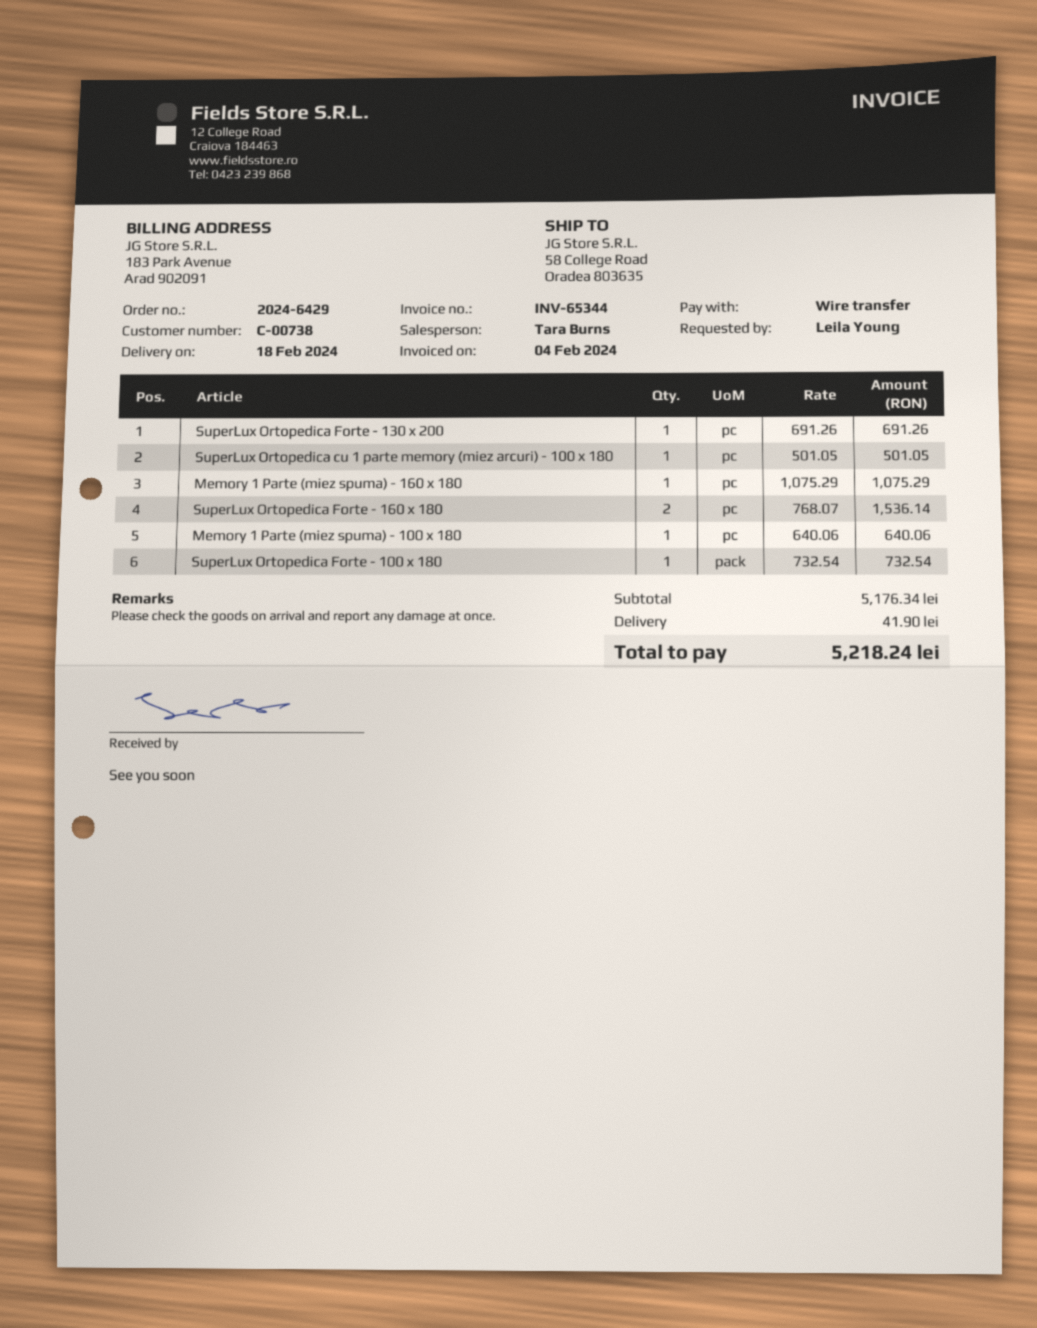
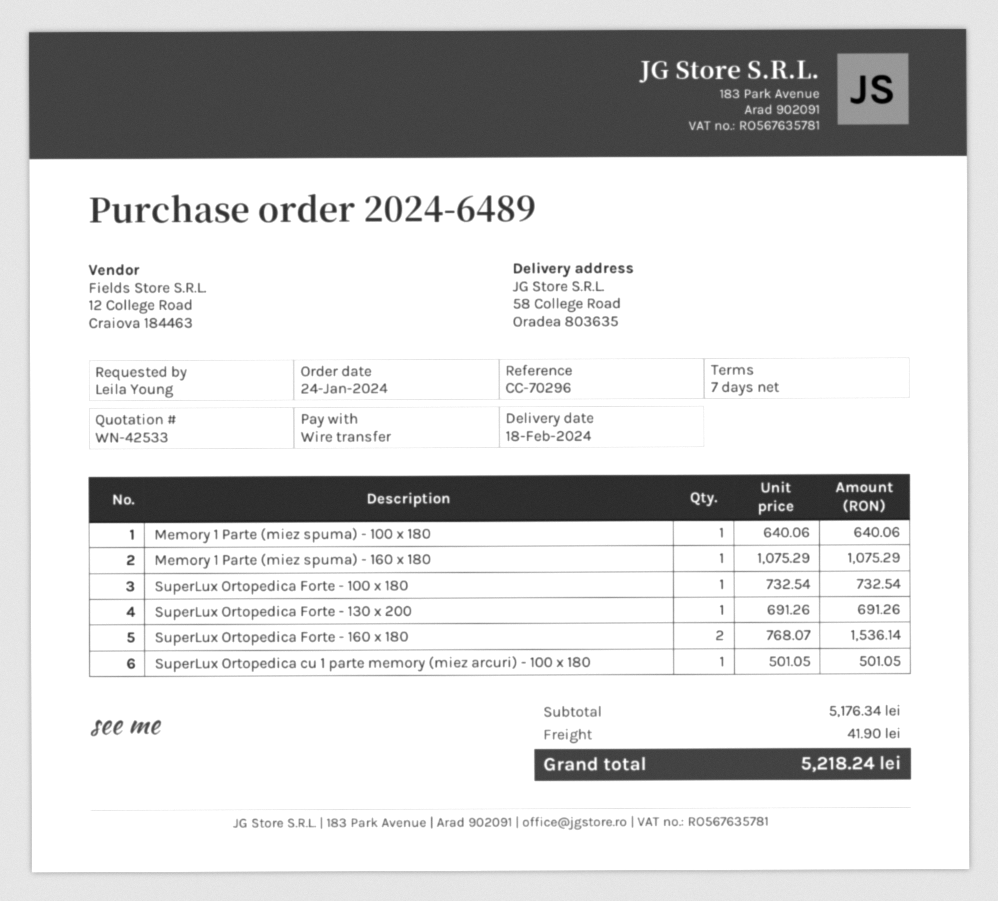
order number: 2024-6429 -> 2024-6489

